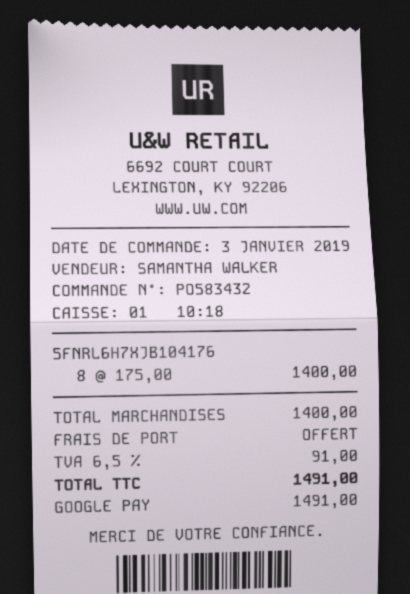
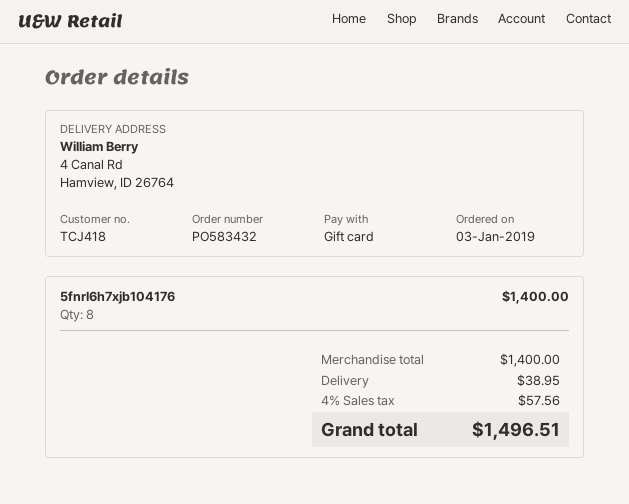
payment method: Google Pay -> gift card
shipping: 0.00 -> 38.95
tax: 6.5% = 91.00 -> 4% = 57.56
total: 1491.00 -> 1496.51

